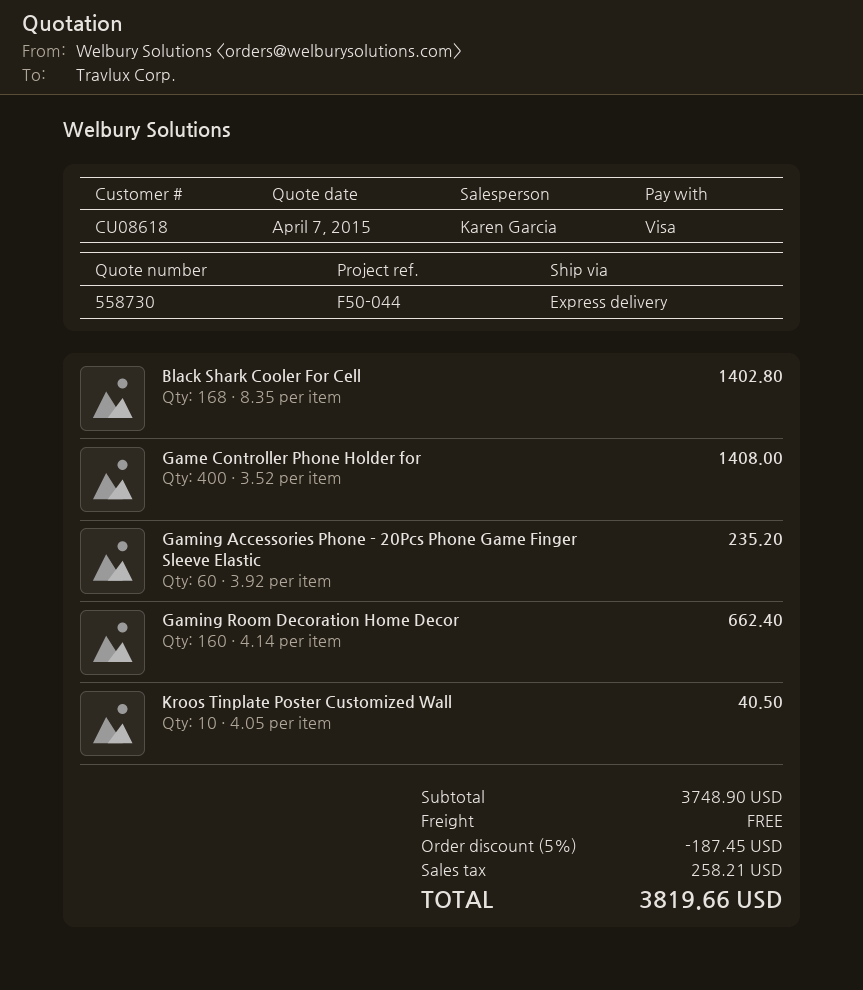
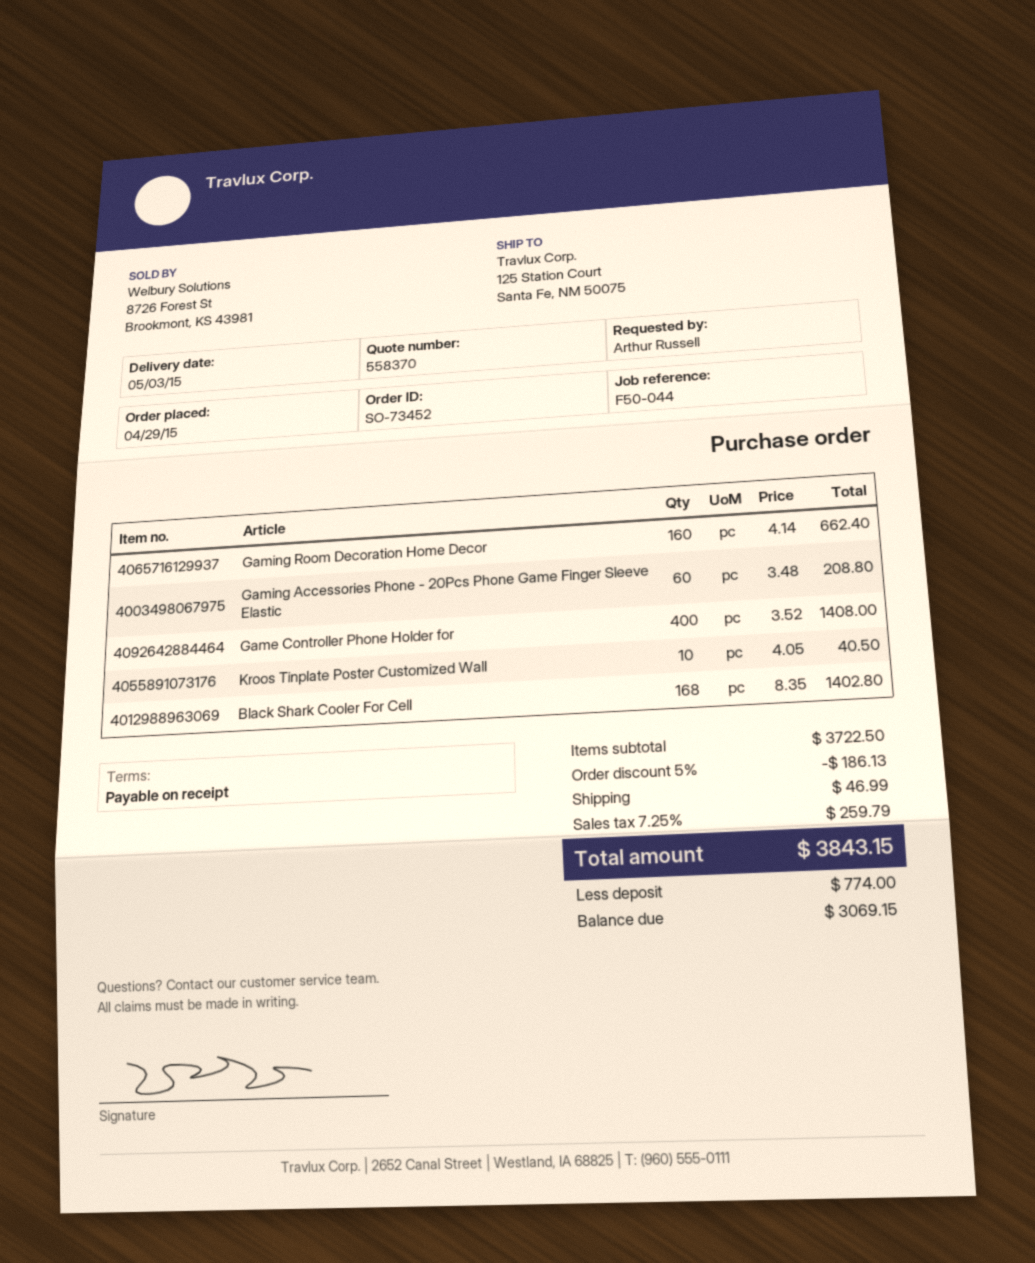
quote number: 558730 -> 558370
Gaming Accessories Phone - 20Pcs Phone Game Finger Sleeve Elastic: 60 x 3.92 = 235.20 -> 60 x 3.48 = 208.80
subtotal: 3748.90 -> 3722.50
discount: 5% = 187.45 -> 5% = 186.13
shipping: 0.00 -> 46.99
tax: 258.21 -> 259.79
total: 3819.66 -> 3843.15

